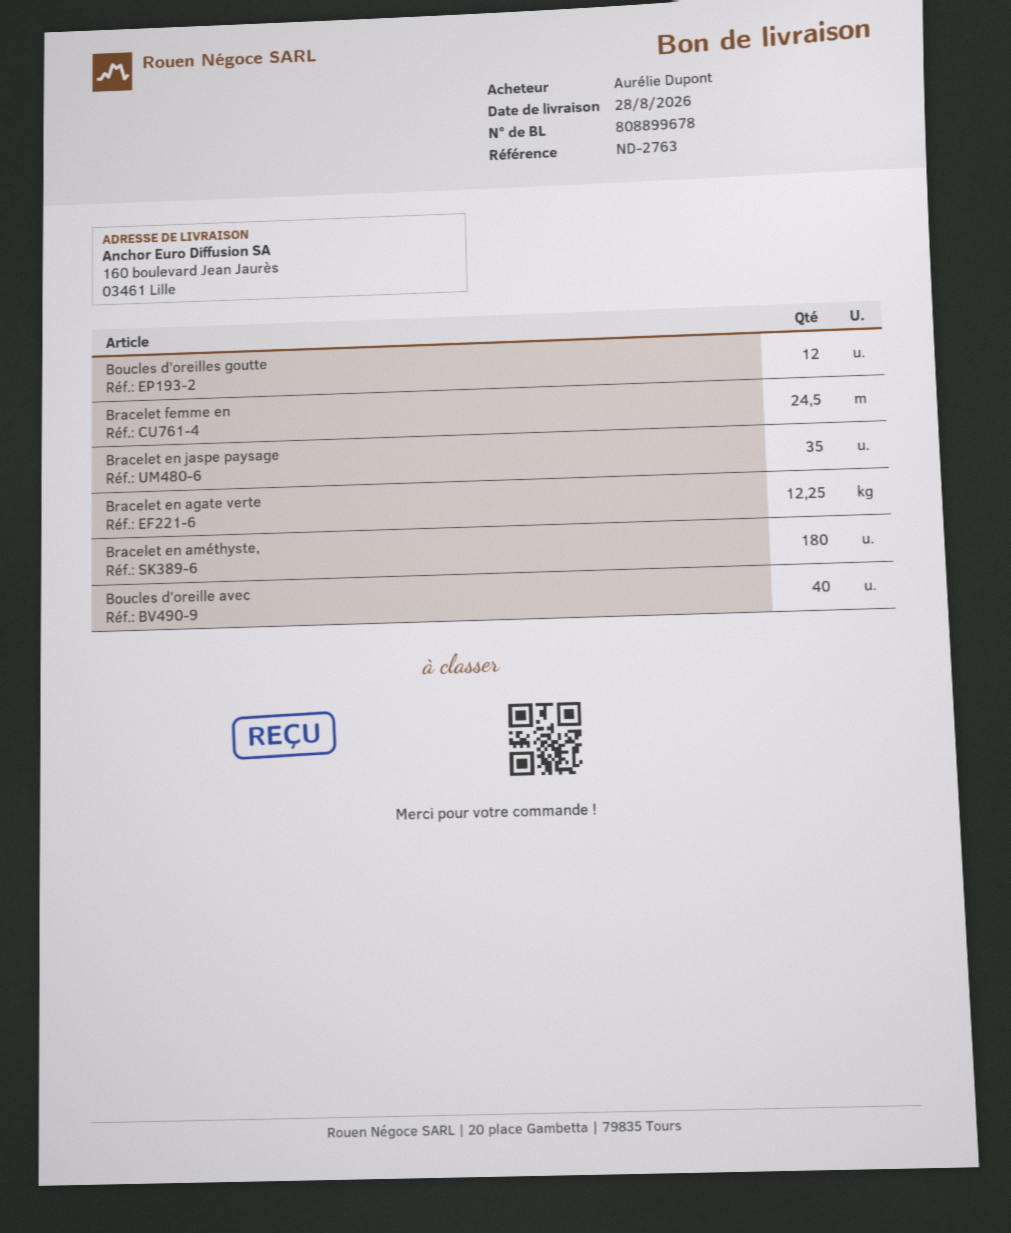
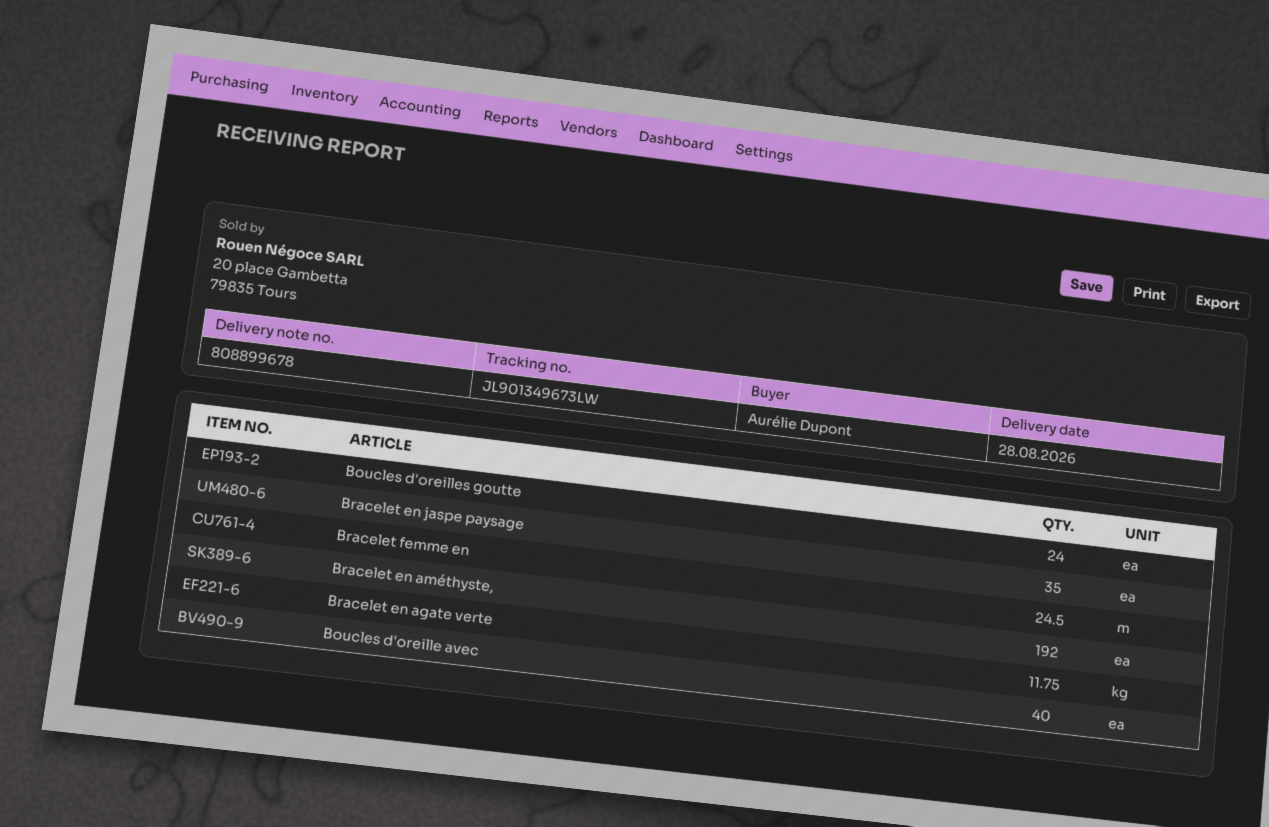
Boucles d'oreilles goutte: 12 -> 24
Bracelet en agate verte: 12.25 -> 11.75
Bracelet en améthyste,: 180 -> 192

